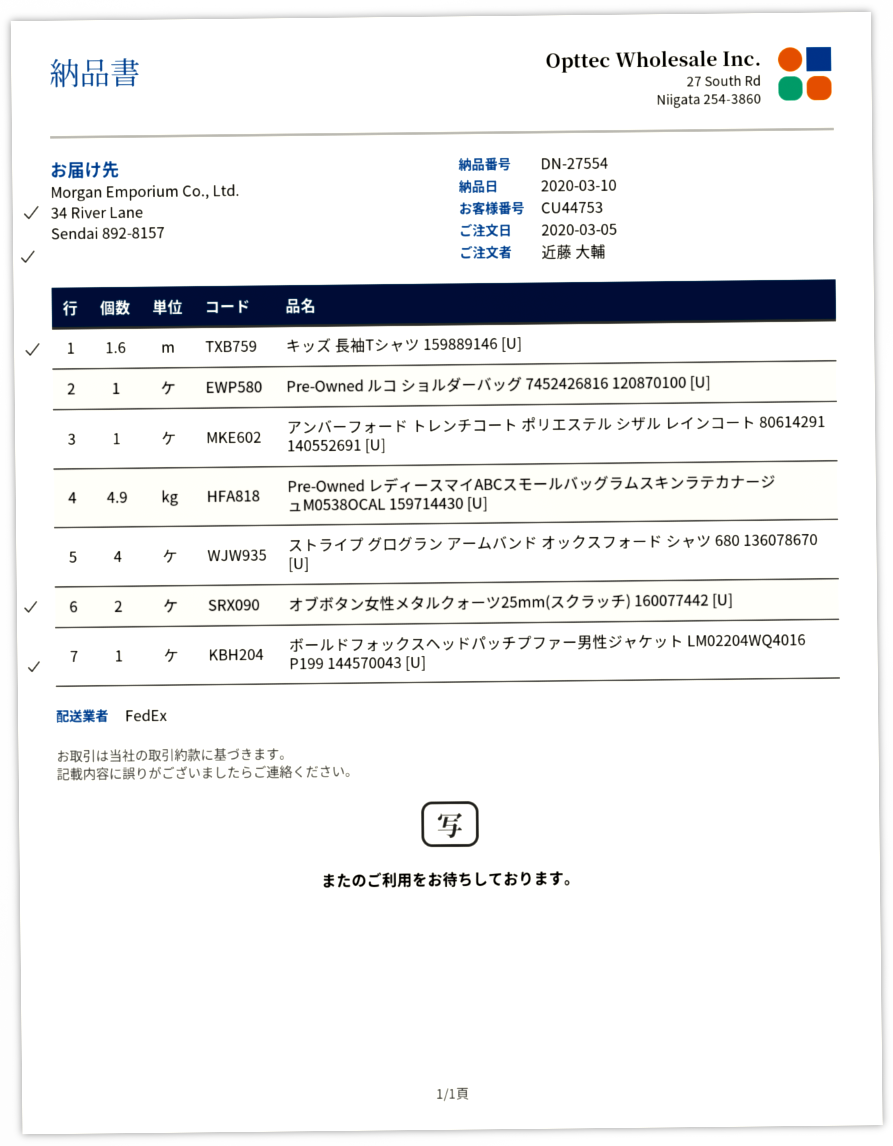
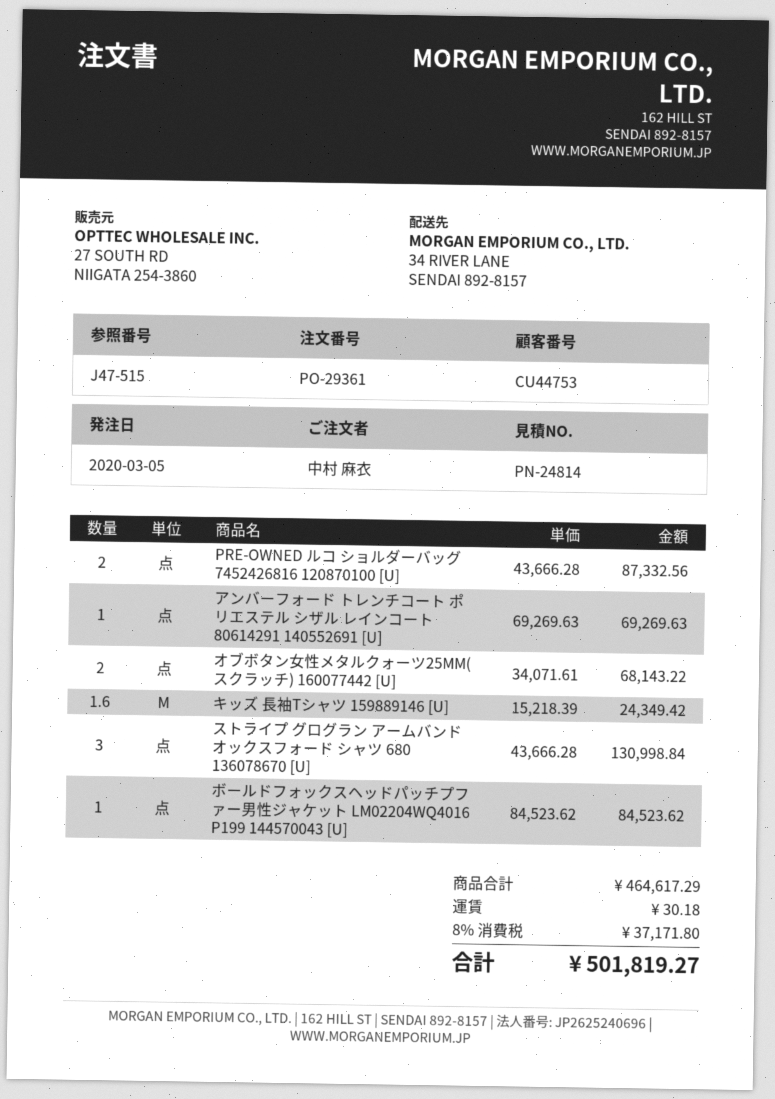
ordered by: 近藤 大輔 -> 中村 麻衣
Pre-Owned ルコ ショルダーバッグ 7452426816 120870100 [U]: 1 -> 2
Pre-Owned レディースマイABCスモールバッグラムスキンラテカナージュM0538OCAL 159714430 [U]: 4.9 -> none
ストライプ グログラン アームバンド オックスフォード シャツ 680 136078670 [U]: 4 -> 3

